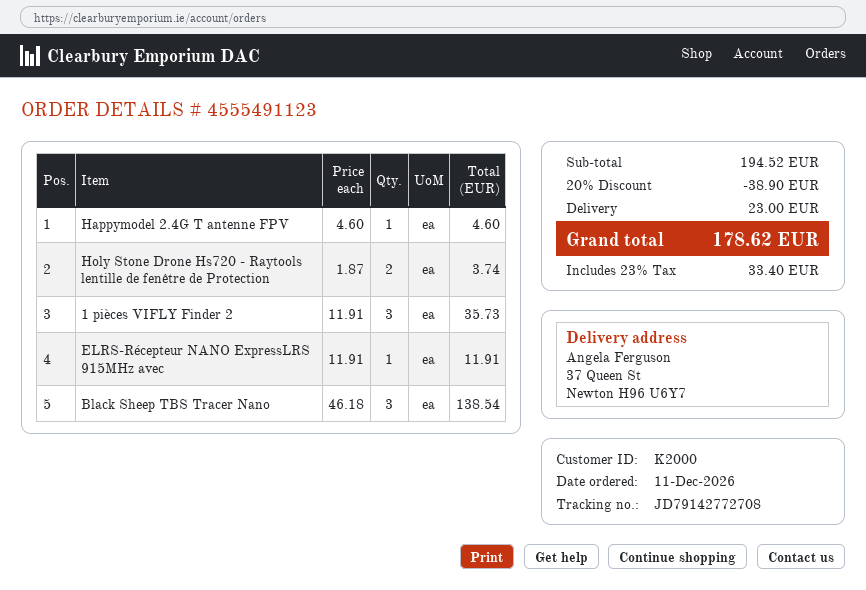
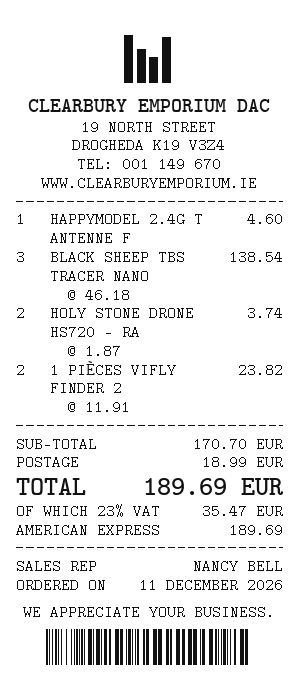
1 pièces VIFLY Finder 2: 3 x 11.91 = 35.73 -> 2 x 11.91 = 23.82
ELRS-Récepteur NANO ExpressLRS 915MHz avec: 1 x 11.91 = 11.91 -> none
subtotal: 194.52 -> 170.70
discount: 20% = 38.90 -> none
shipping: 23.00 -> 18.99
tax: 23% = 33.40 -> 23% = 35.47
total: 178.62 -> 189.69

